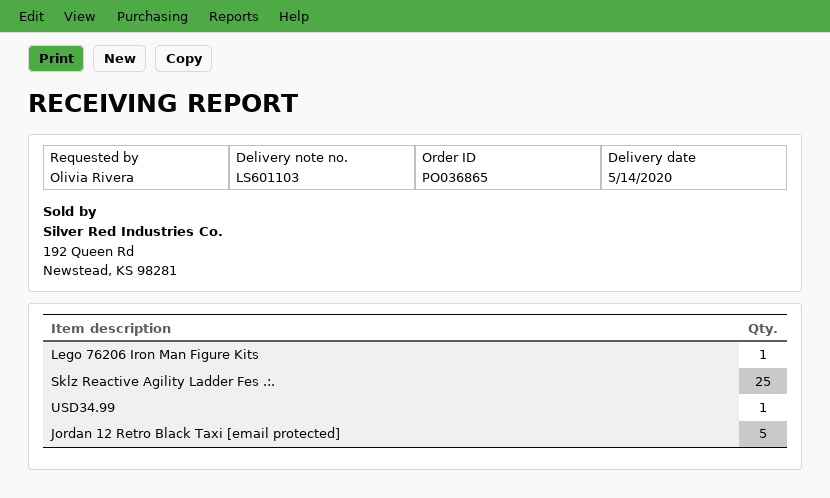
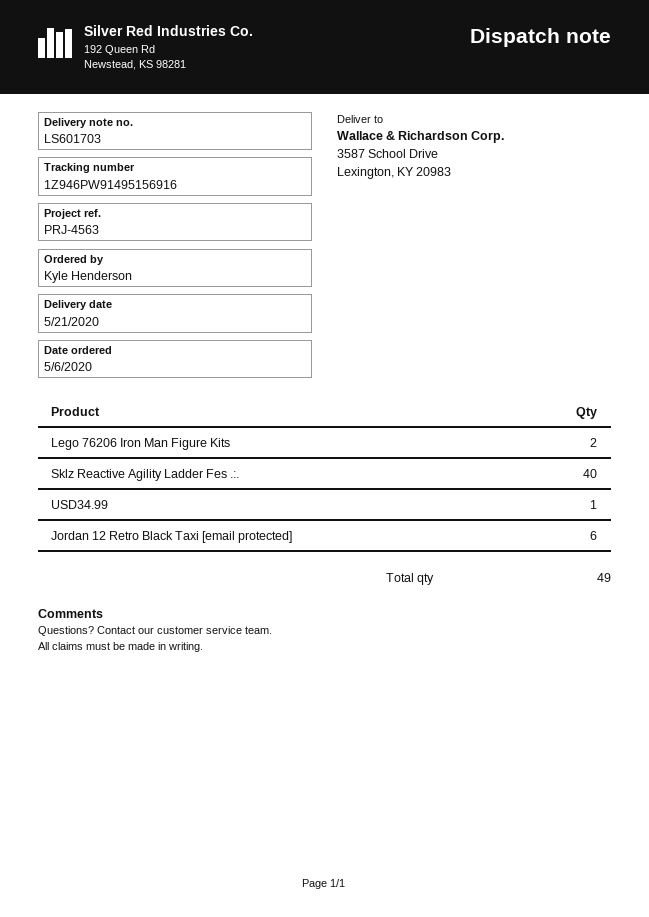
delivery note number: LS601103 -> LS601703
delivery date: 2020-05-14 -> 2020-05-21
ordered by: Olivia Rivera -> Kyle Henderson
Lego 76206 Iron Man Figure Kits: 1 -> 2
Sklz Reactive Agility Ladder Fes .:.: 25 -> 40
Jordan 12 Retro Black Taxi [email protected]: 5 -> 6

